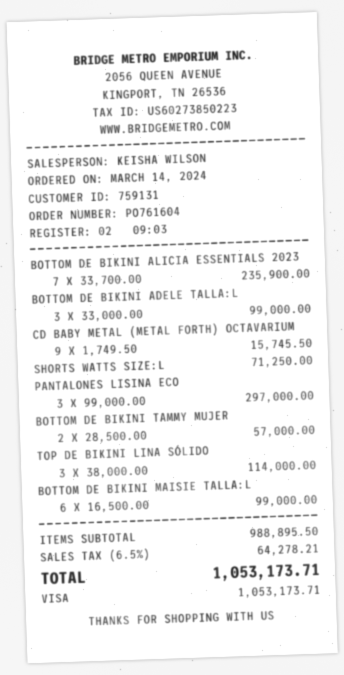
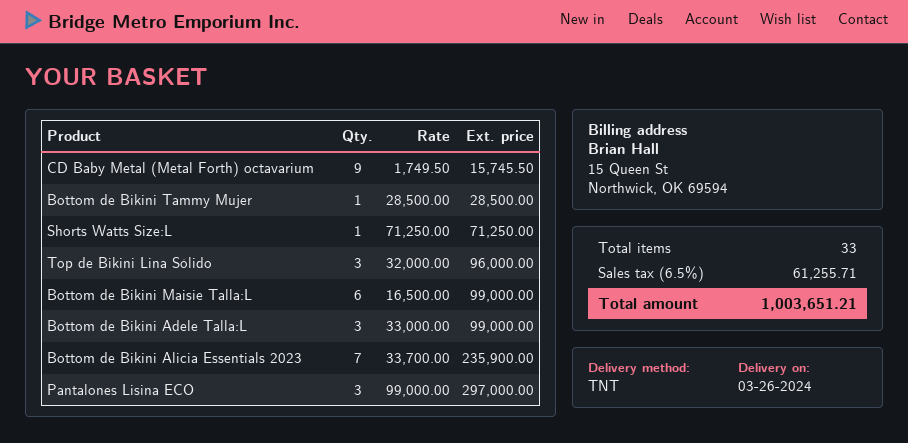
BOTTOM DE BIKINI TAMMY MUJER: 2 x 28500.00 = 57000.00 -> 1 x 28500.00 = 28500.00
TOP DE BIKINI LINA SÓLIDO: 3 x 38000.00 = 114000.00 -> 3 x 32000.00 = 96000.00
tax: 6.5% = 64278.21 -> 6.5% = 61255.71
total: 1053173.71 -> 1003651.21

